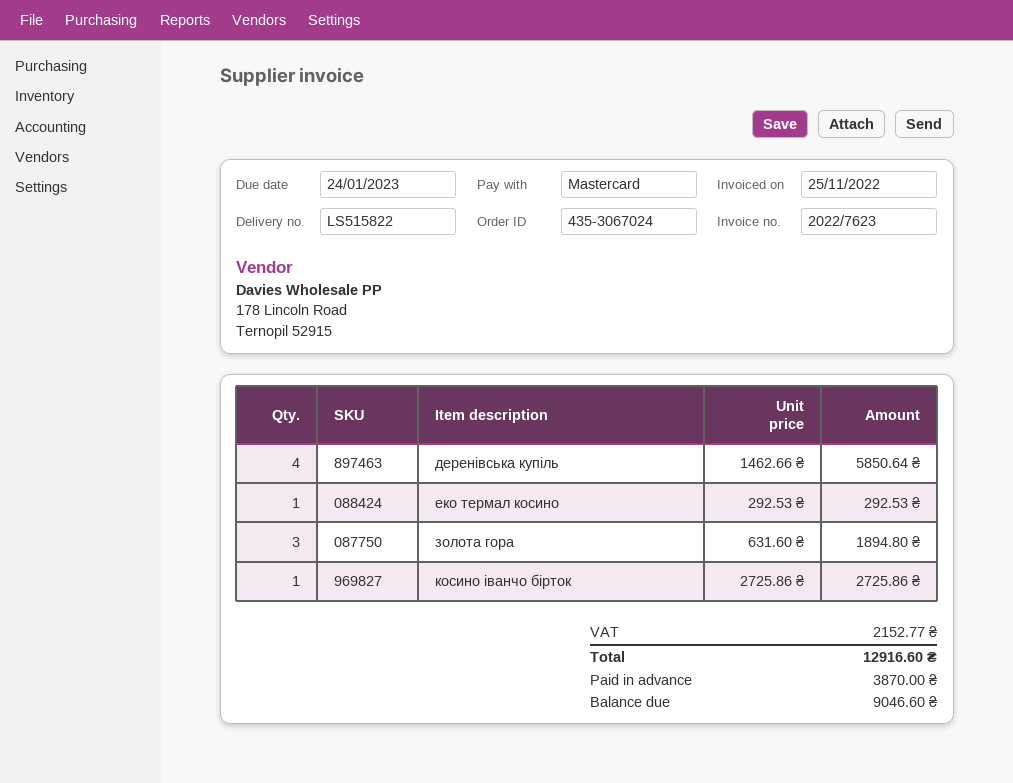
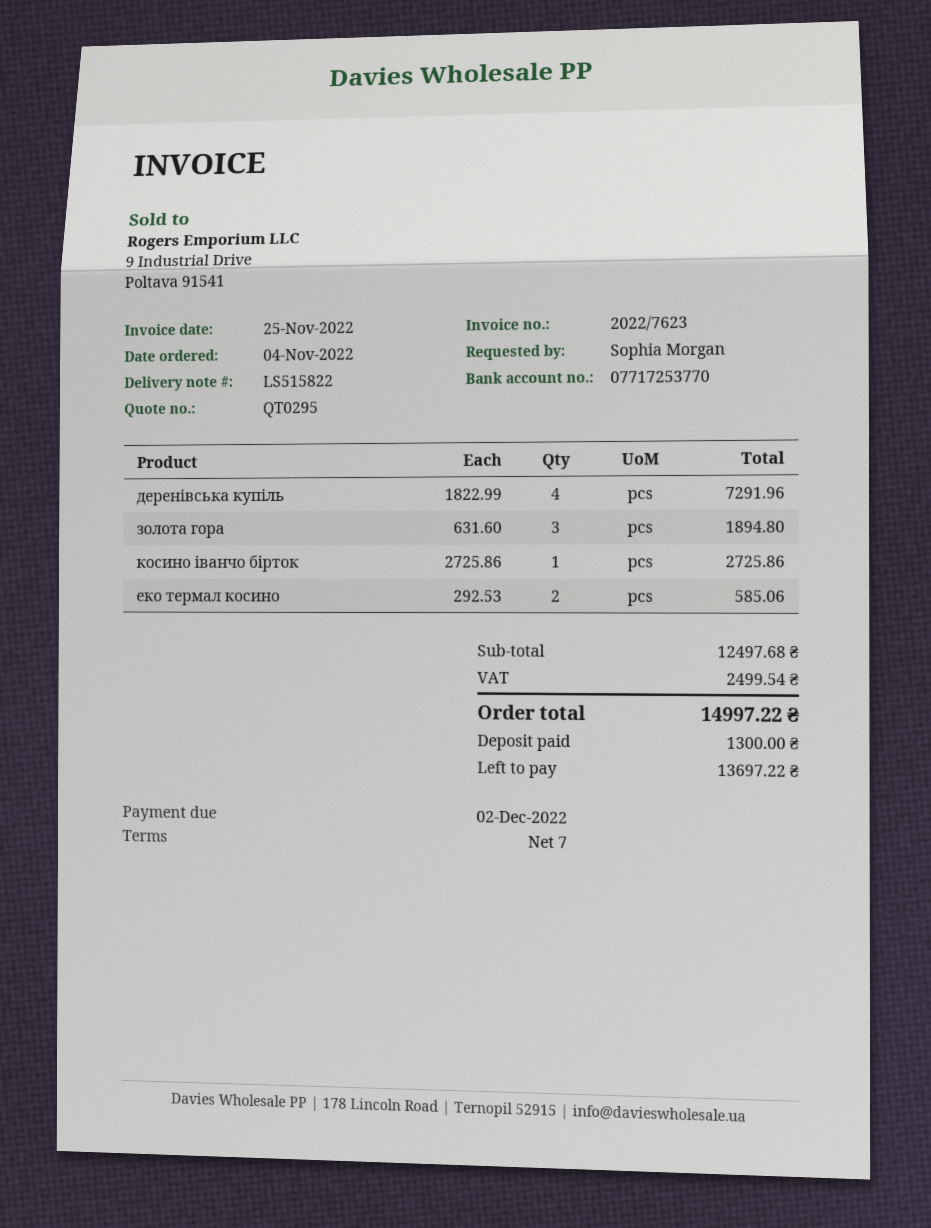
due date: 2023-01-24 -> 2022-12-02
деренівська купіль: 4 x 1462.66 = 5850.64 -> 4 x 1822.99 = 7291.96
еко термал косино: 1 x 292.53 = 292.53 -> 2 x 292.53 = 585.06
tax: 2152.77 -> 2499.54
total: 12916.60 -> 14997.22
deposit: 3870.00 -> 1300.00
balance: 9046.60 -> 13697.22

